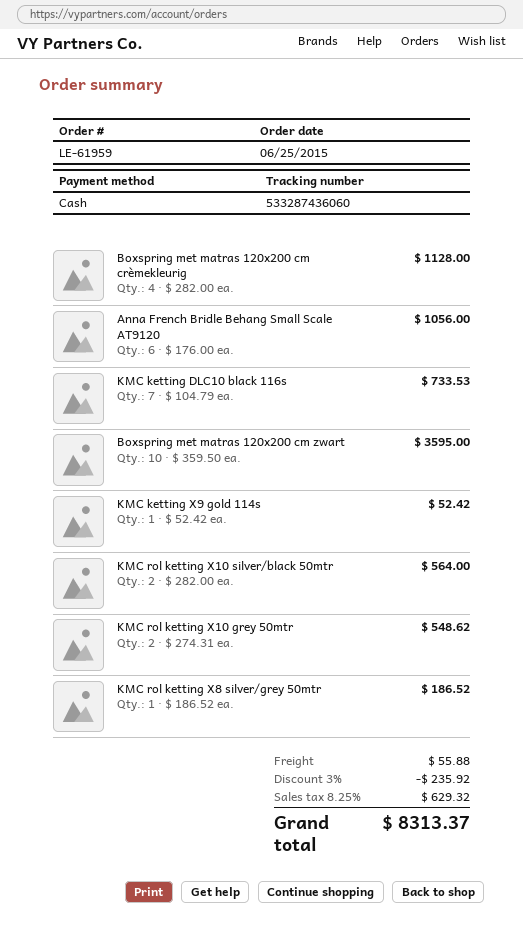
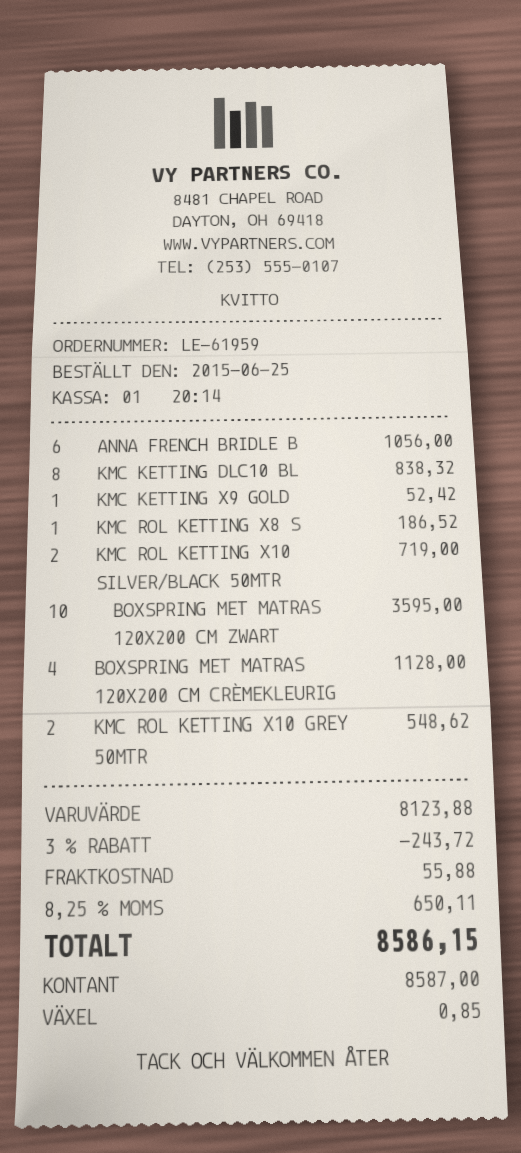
KMC ketting DLC10 black 116s: 7 for 733.53 -> 8 for 838.32
KMC rol ketting X10 silver/black 50mtr: 2 for 564.00 -> 2 for 719.00
discount: 3% = 235.92 -> 3% = 243.72
tax: 8.25% = 629.32 -> 8.25% = 650.11
total: 8313.37 -> 8586.15

